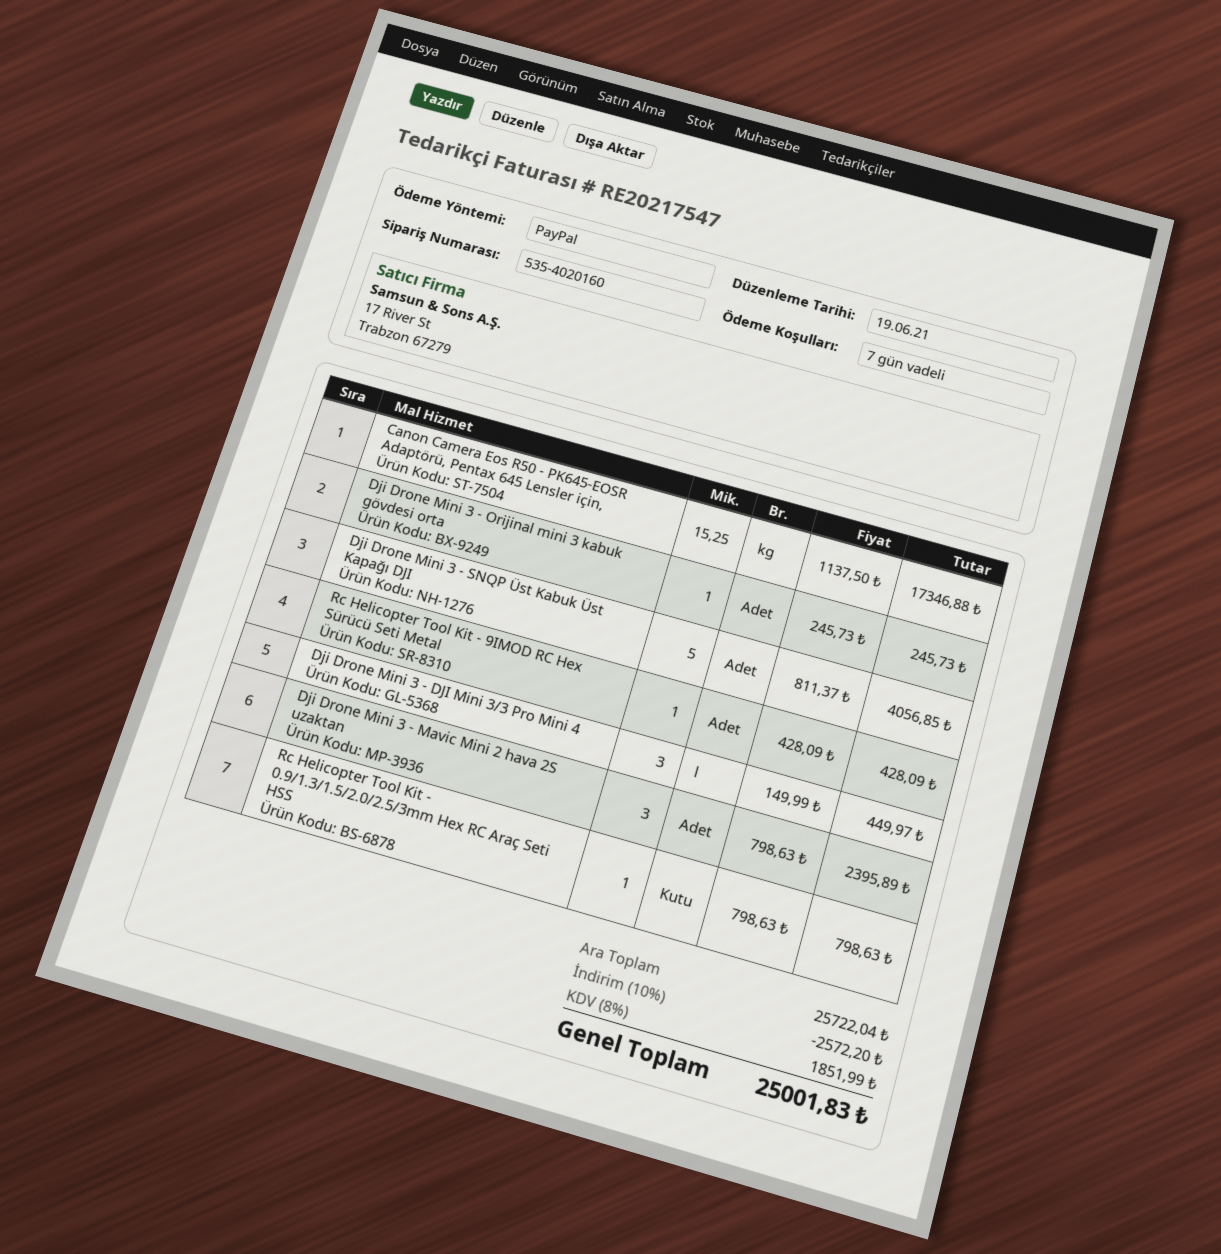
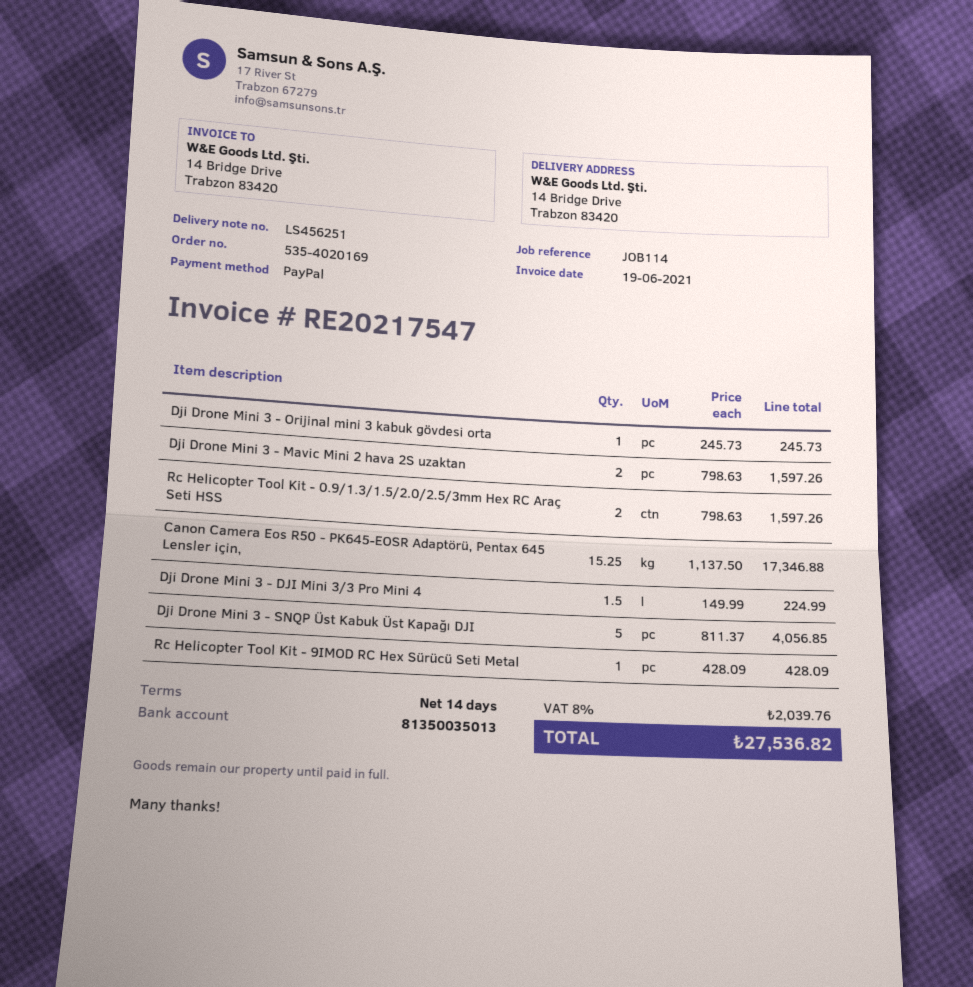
order number: 535-4020160 -> 535-4020169
payment terms: 7 days -> 14 days
Dji Drone Mini 3 - DJI Mini 3/3 Pro Mini 4: 3 x 149.99 = 449.97 -> 1.5 x 149.99 = 224.99
Dji Drone Mini 3 - Mavic Mini 2 hava 2S uzaktan: 3 x 798.63 = 2395.89 -> 2 x 798.63 = 1597.26
Rc Helicopter Tool Kit - 0.9/1.3/1.5/2.0/2.5/3mm Hex RC Araç Seti HSS: 1 x 798.63 = 798.63 -> 2 x 798.63 = 1597.26
discount: 10% = 2572.20 -> none
tax: 8% = 1851.99 -> 8% = 2039.76
total: 25001.83 -> 27536.82

